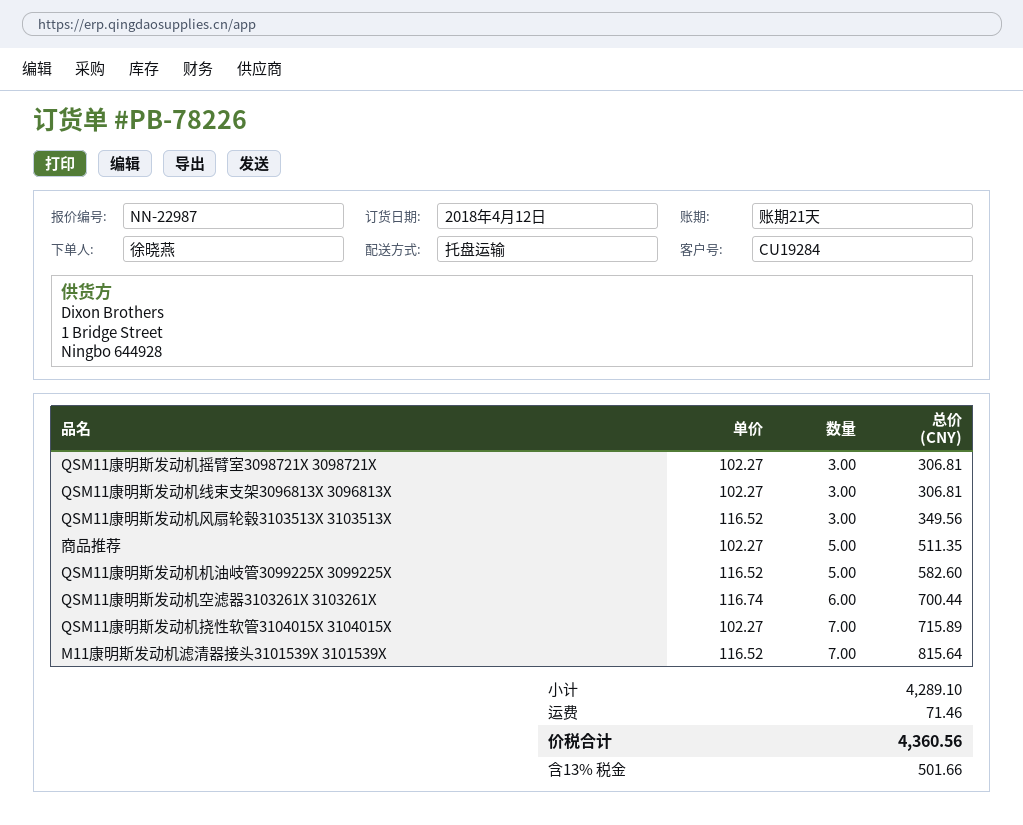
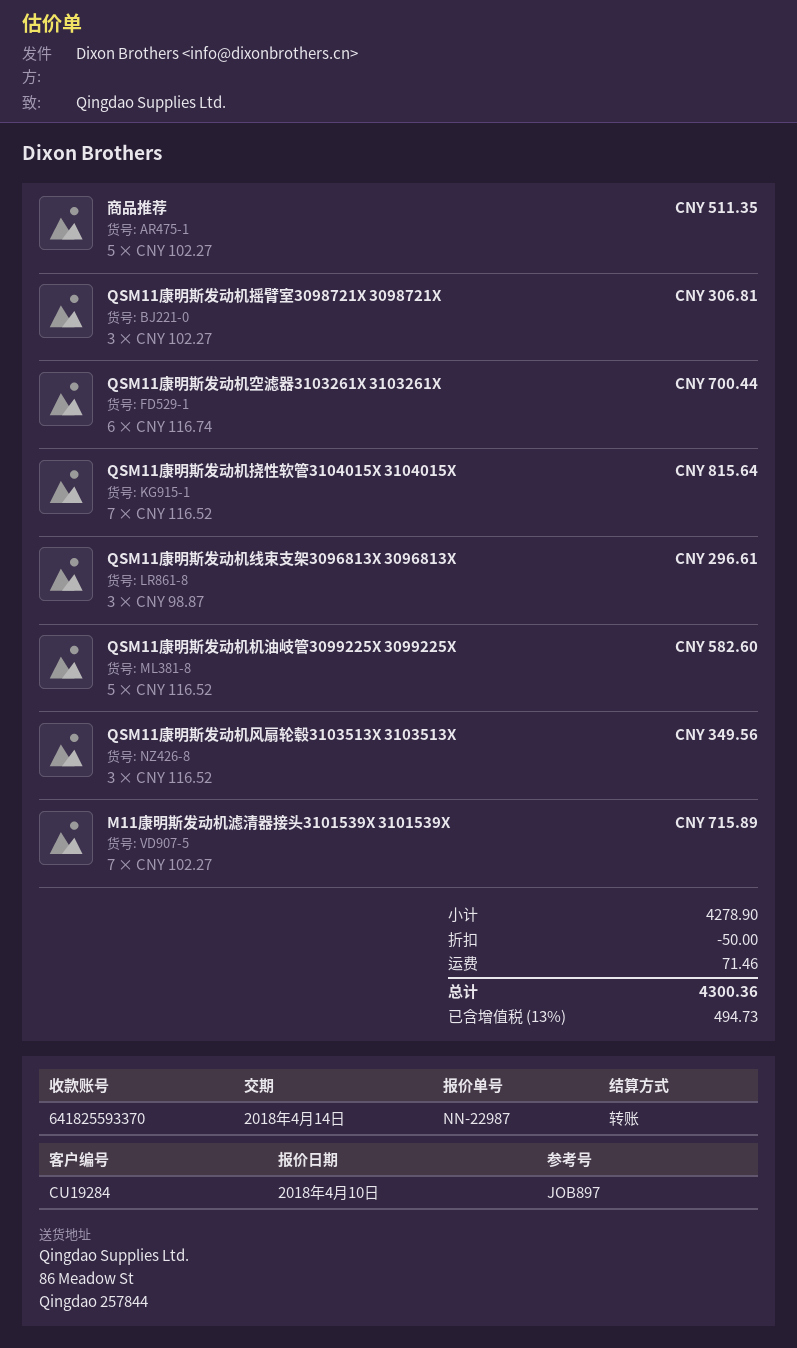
QSM11康明斯发动机线束支架3096813X 3096813X: 3 x 102.27 = 306.81 -> 3 x 98.87 = 296.61
QSM11康明斯发动机挠性软管3104015X 3104015X: 7 x 102.27 = 715.89 -> 7 x 116.52 = 815.64
M11康明斯发动机滤清器接头3101539X 3101539X: 7 x 116.52 = 815.64 -> 7 x 102.27 = 715.89
subtotal: 4289.10 -> 4278.90
discount: none -> 50.00
tax: 13% = 501.66 -> 13% = 494.73
total: 4360.56 -> 4300.36

